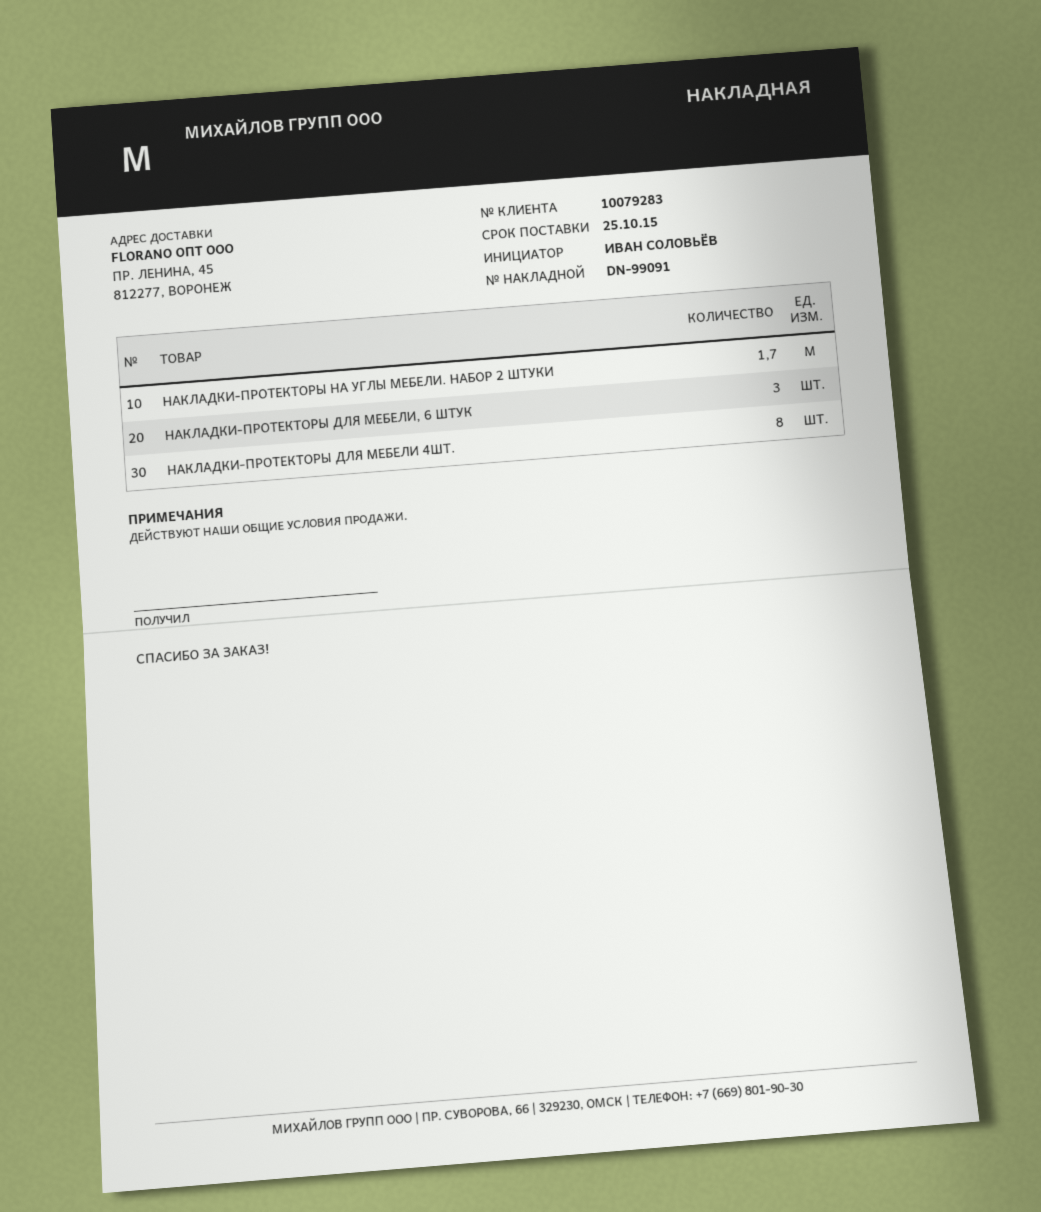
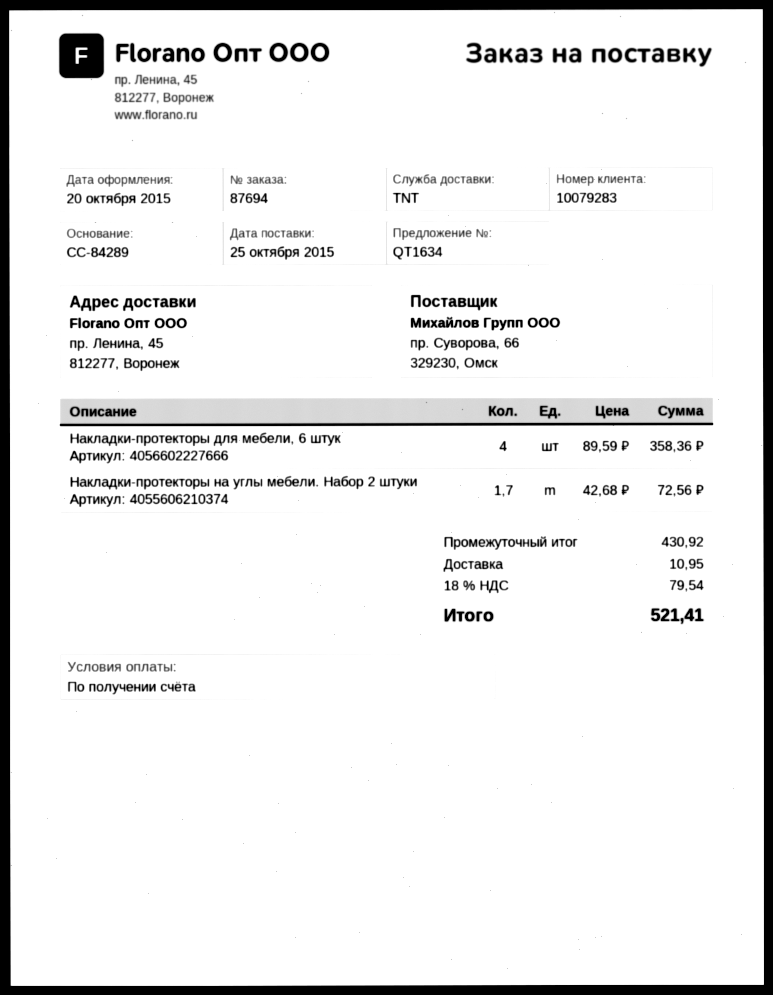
НАКЛАДКИ-ПРОТЕКТОРЫ ДЛЯ МЕБЕЛИ, 6 ШТУК: 3 -> 4
НАКЛАДКИ-ПРОТЕКТОРЫ ДЛЯ МЕБЕЛИ 4ШТ.: 8 -> none

